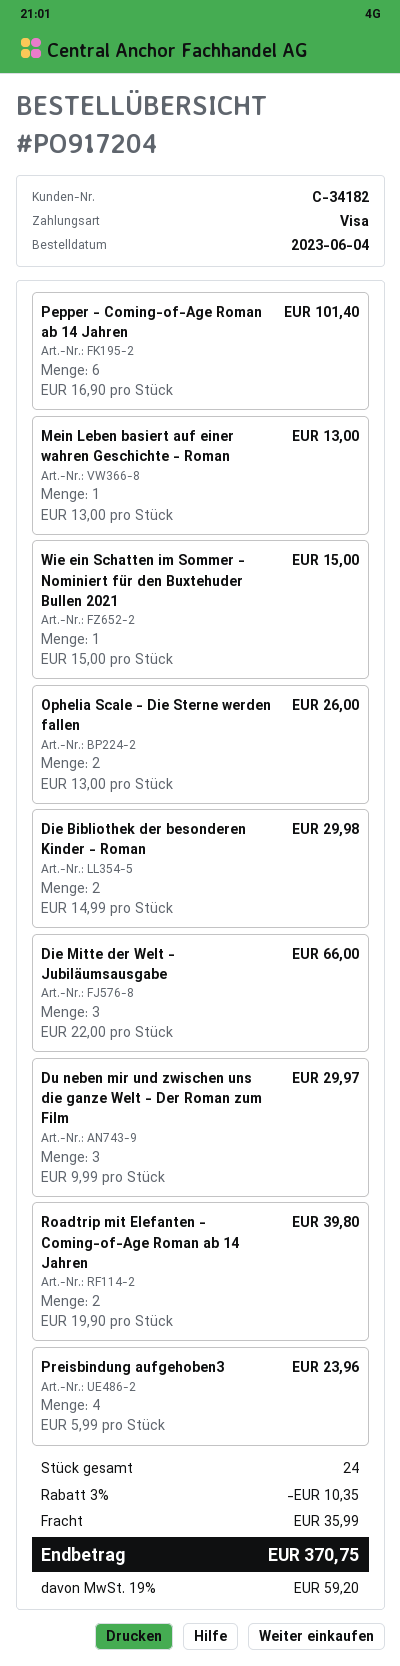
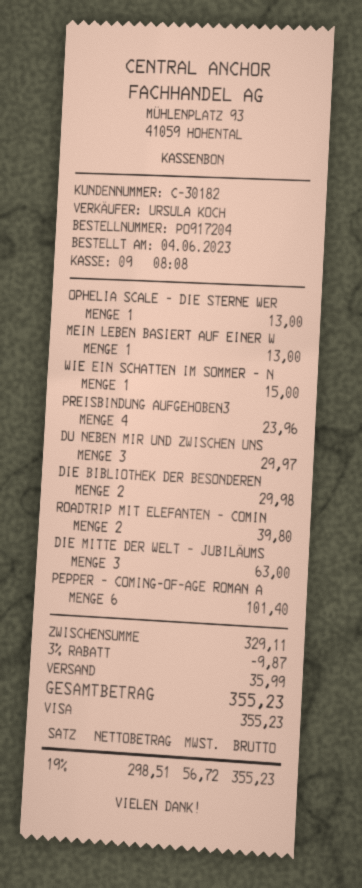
customer number: C-34182 -> C-30182
Ophelia Scale - Die Sterne werden fallen: 2 for 26.00 -> 1 for 13.00
Die Mitte der Welt - Jubiläumsausgabe: 3 for 66.00 -> 3 for 63.00
discount: 3% = 10.35 -> 3% = 9.87
tax: 19% = 59.20 -> 19% = 56.72
total: 370.75 -> 355.23

